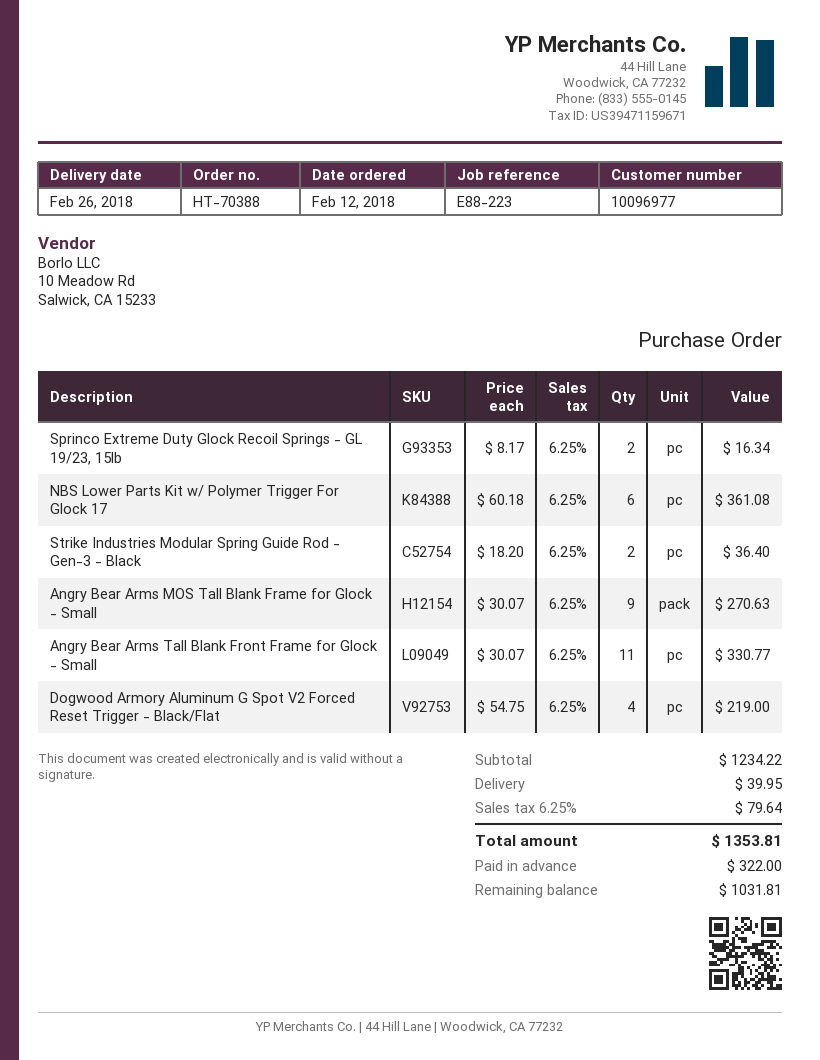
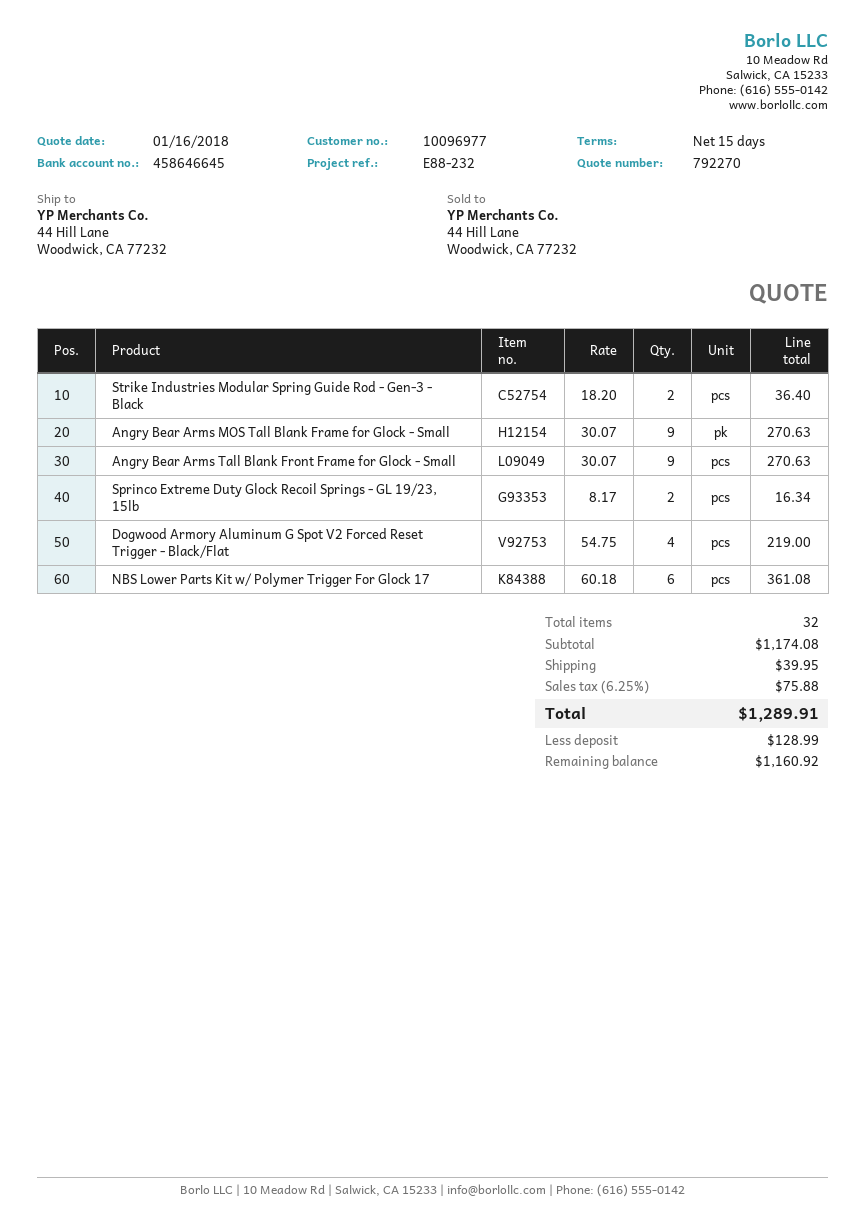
reference: E88-223 -> E88-232
Angry Bear Arms Tall Blank Front Frame for Glock - Small: 11 x 30.07 = 330.77 -> 9 x 30.07 = 270.63
subtotal: 1234.22 -> 1174.08
tax: 6.25% = 79.64 -> 6.25% = 75.88
total: 1353.81 -> 1289.91
deposit: 322.00 -> 128.99
balance: 1031.81 -> 1160.92

